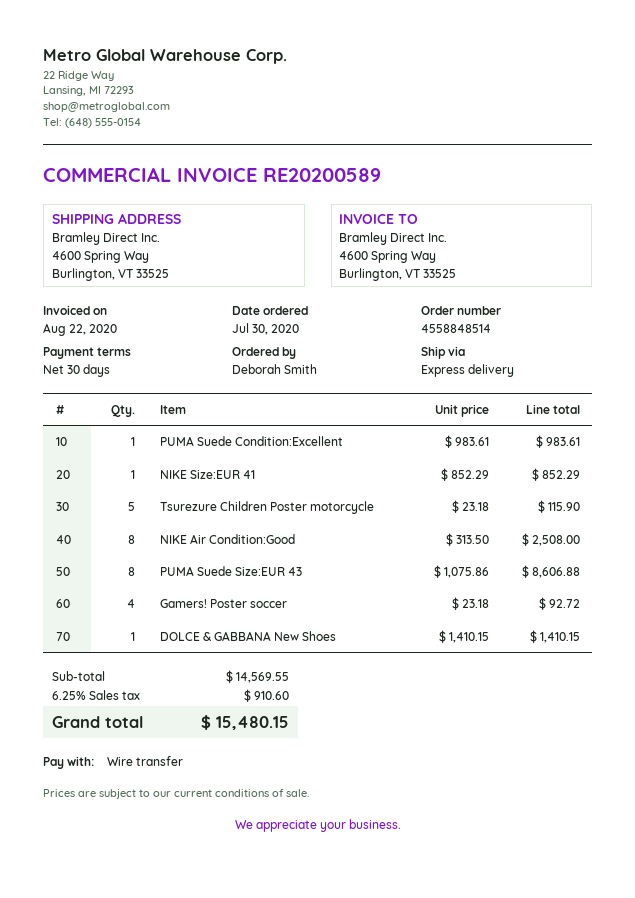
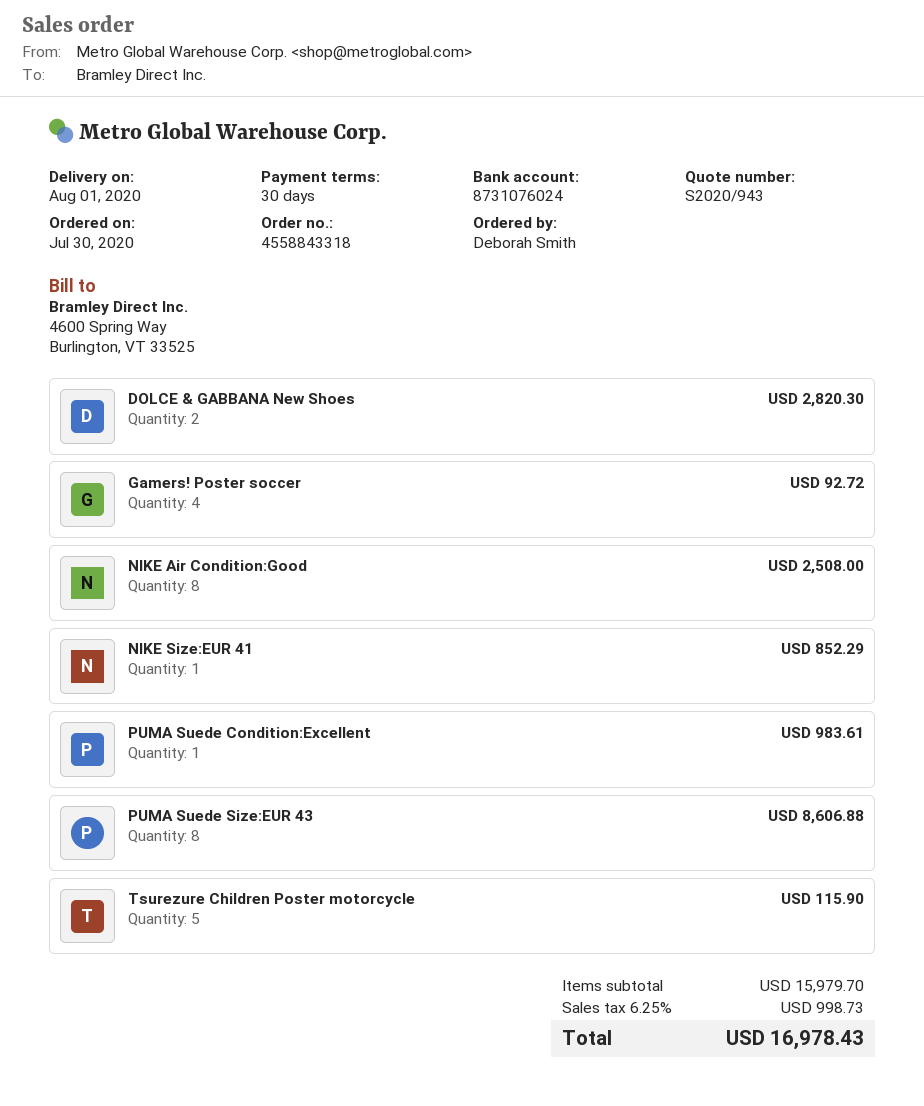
order number: 4558848514 -> 4558843318
DOLCE & GABBANA New Shoes: 1 for 1410.15 -> 2 for 2820.30
subtotal: 14569.55 -> 15979.70
tax: 6.25% = 910.60 -> 6.25% = 998.73
total: 15480.15 -> 16978.43

